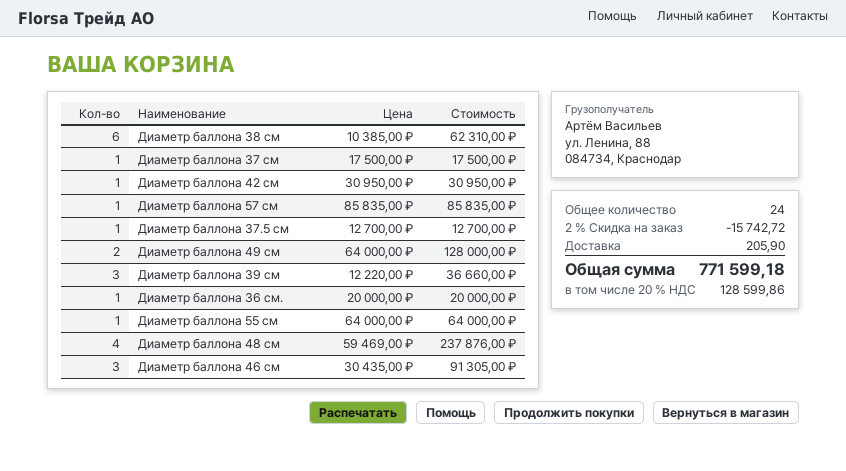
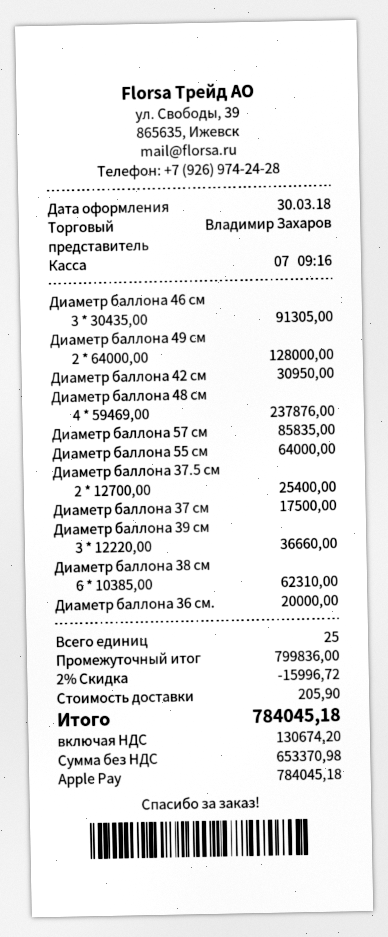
Диаметр баллона 37.5 см: 1 x 12700.00 = 12700.00 -> 2 x 12700.00 = 25400.00
total quantity: 24 -> 25
discount: 2% = 15742.72 -> 2% = 15996.72
tax: 128599.86 -> 130674.20
total: 771599.18 -> 784045.18

